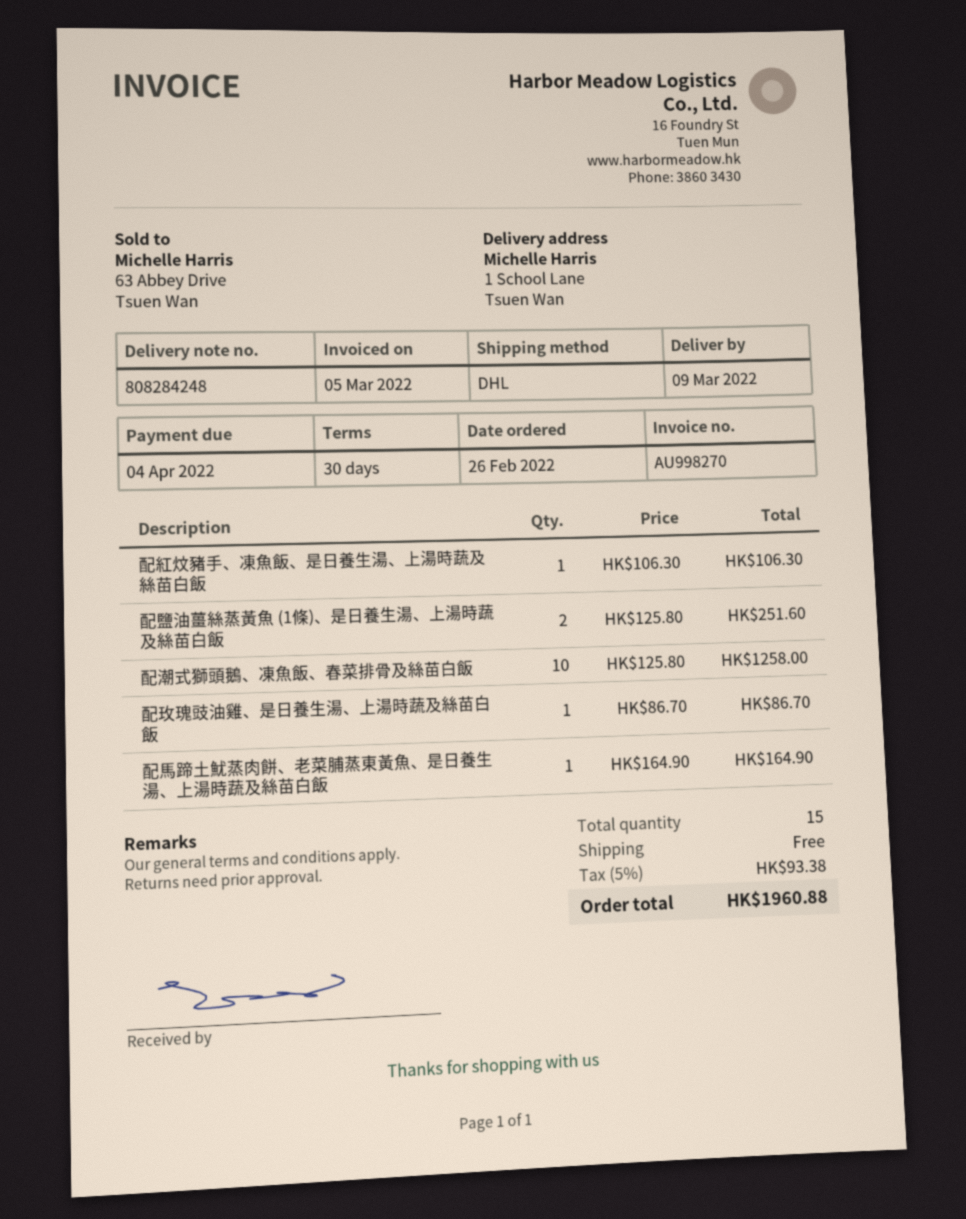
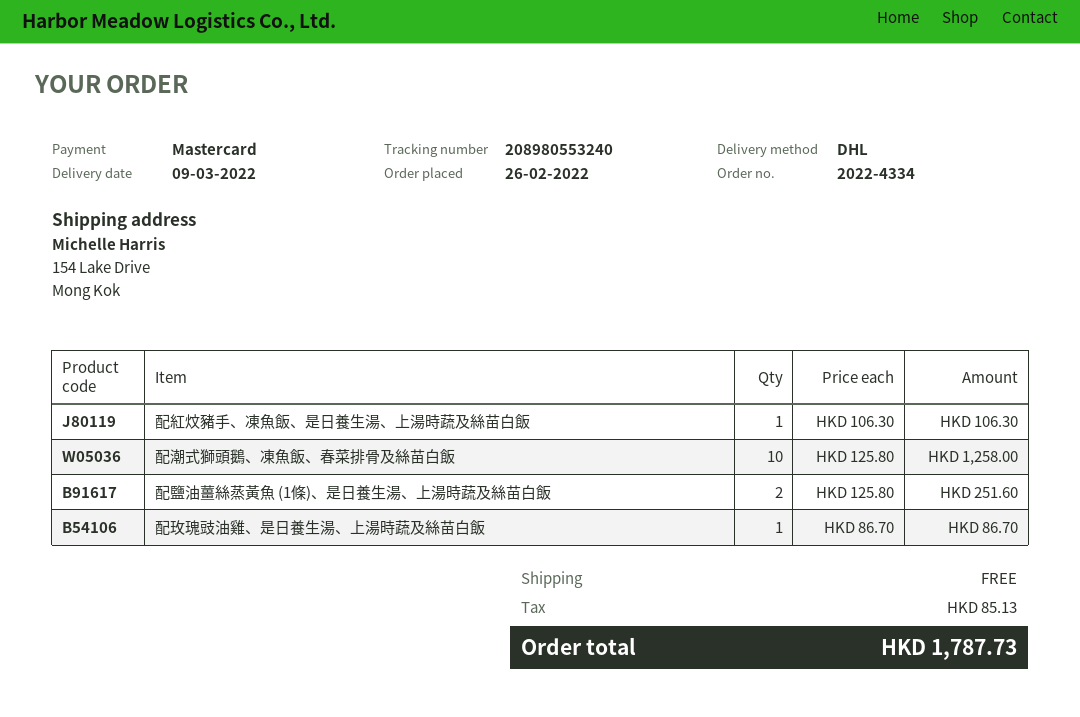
ship to: 1 School Lane, Tsuen Wan -> 154 Lake Drive, Mong Kok
配馬蹄土魷蒸肉餅、老菜脯蒸東黃魚、是日養生湯、上湯時蔬及絲苗白飯: 1 x 164.90 = 164.90 -> none
tax: 93.38 -> 85.13
total: 1960.88 -> 1787.73

